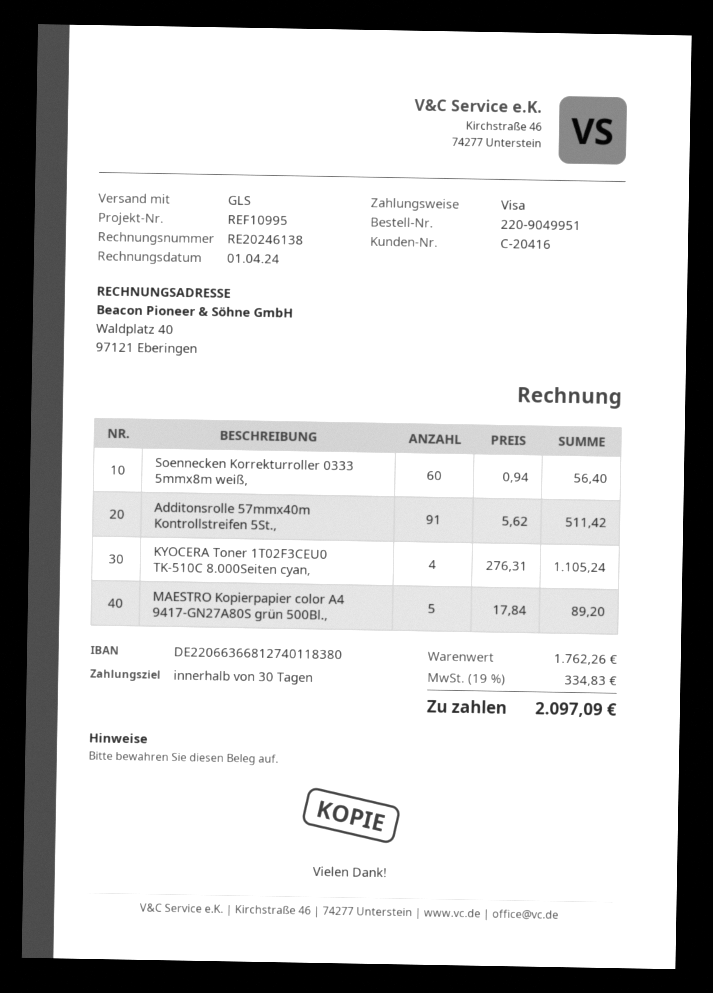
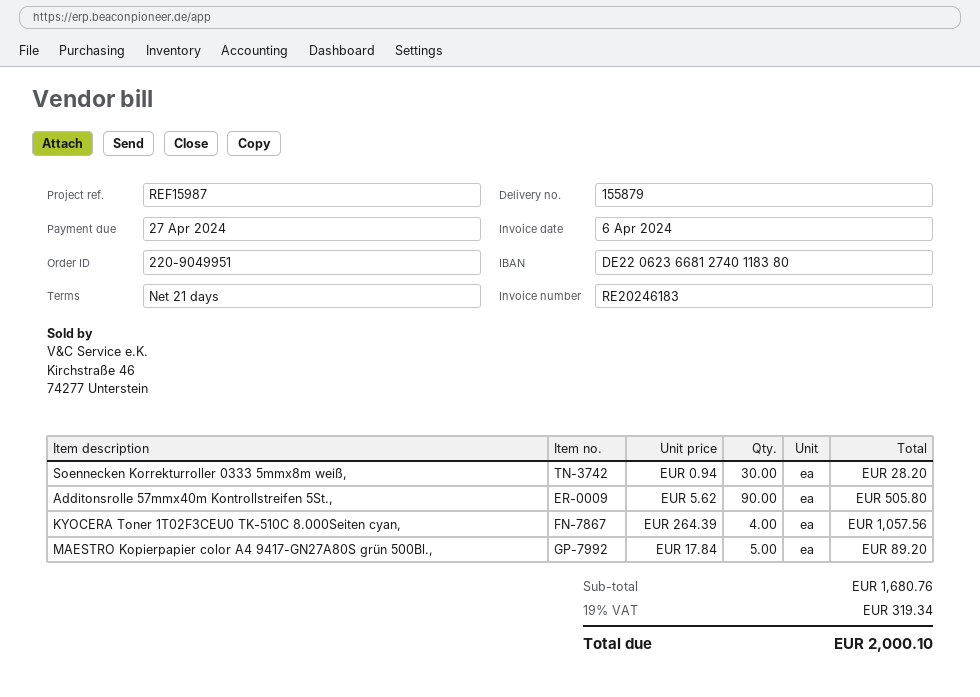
invoice number: RE20246138 -> RE20246183
invoice date: 2024-04-01 -> 2024-04-06
payment terms: 30 days -> 21 days
reference: REF10995 -> REF15987
bank account: DE22066366812740118380 -> DE22062366812740118380
Soennecken Korrekturroller 0333 5mmx8m weiß,: 60 x 0.94 = 56.40 -> 30 x 0.94 = 28.20
Additonsrolle 57mmx40m Kontrollstreifen 5St.,: 91 x 5.62 = 511.42 -> 90 x 5.62 = 505.80
KYOCERA Toner 1T02F3CEU0 TK-510C 8.000Seiten cyan,: 4 x 276.31 = 1105.24 -> 4 x 264.39 = 1057.56
subtotal: 1762.26 -> 1680.76
tax: 19% = 334.83 -> 19% = 319.34
total: 2097.09 -> 2000.10

